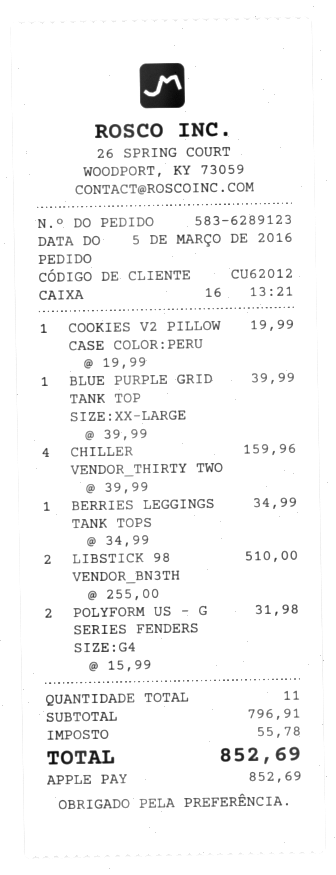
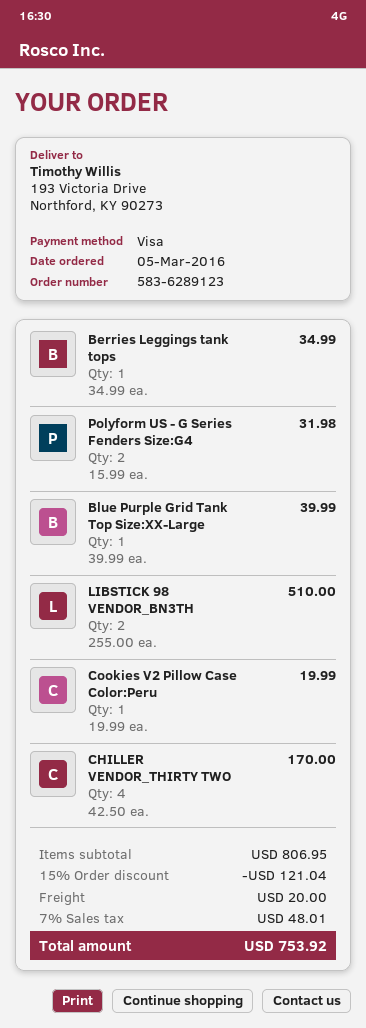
payment method: Apple Pay -> Visa
CHILLER VENDOR_THIRTY TWO: 4 x 39.99 = 159.96 -> 4 x 42.50 = 170.00
subtotal: 796.91 -> 806.95
discount: none -> 15% = 121.04
shipping: none -> 20.00
tax: 55.78 -> 48.01
total: 852.69 -> 753.92

